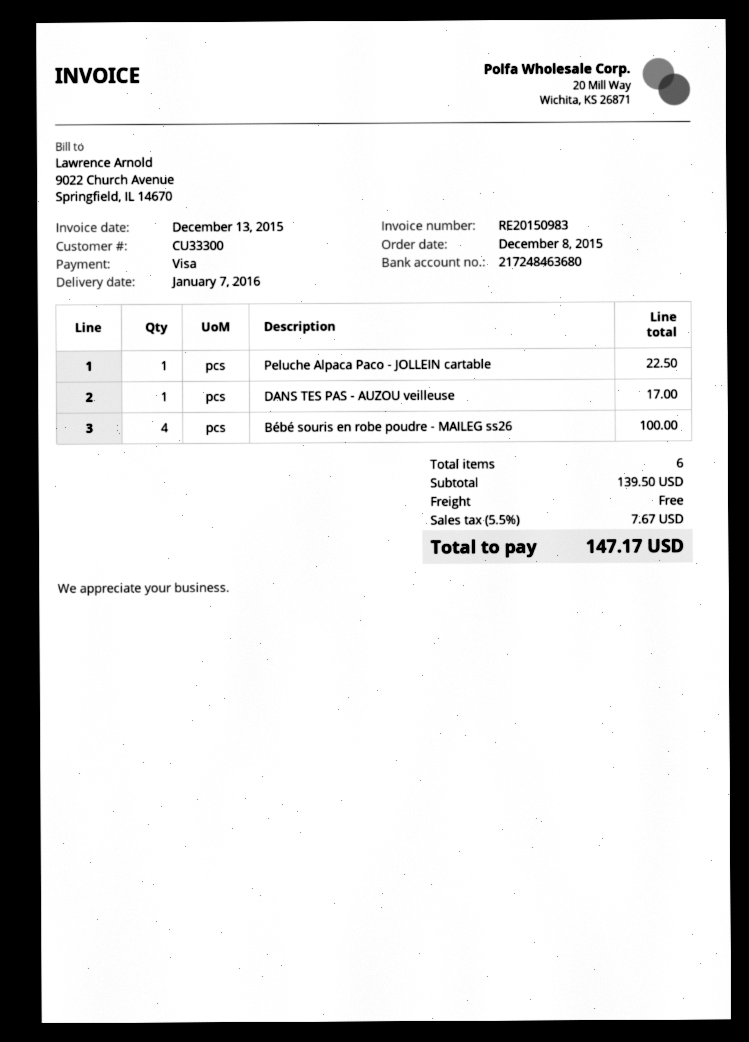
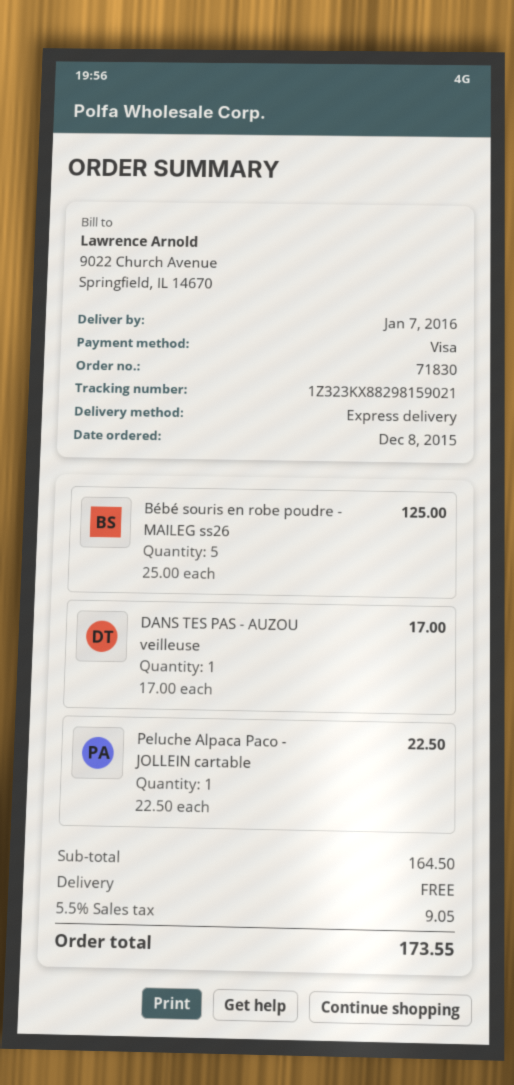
Bébé souris en robe poudre - MAILEG ss26: 4 for 100.00 -> 5 for 125.00
subtotal: 139.50 -> 164.50
tax: 5.5% = 7.67 -> 5.5% = 9.05
total: 147.17 -> 173.55

